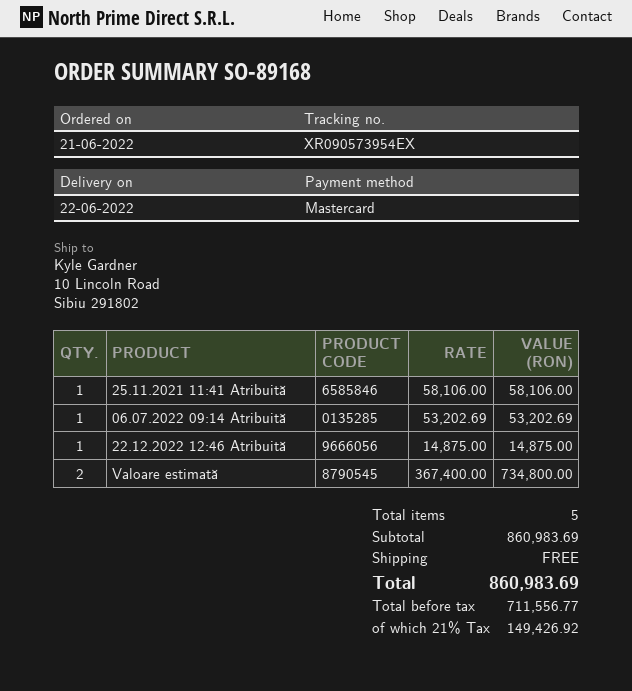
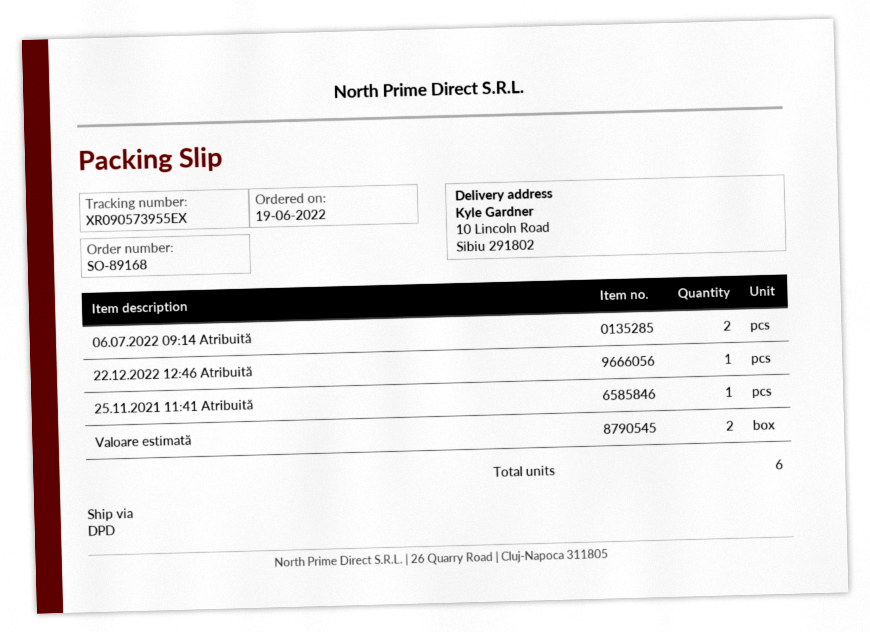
order date: 2022-06-21 -> 2022-06-19
tracking number: XR090573954EX -> XR090573955EX
06.07.2022 09:14 Atribuită: 1 -> 2
total quantity: 5 -> 6

